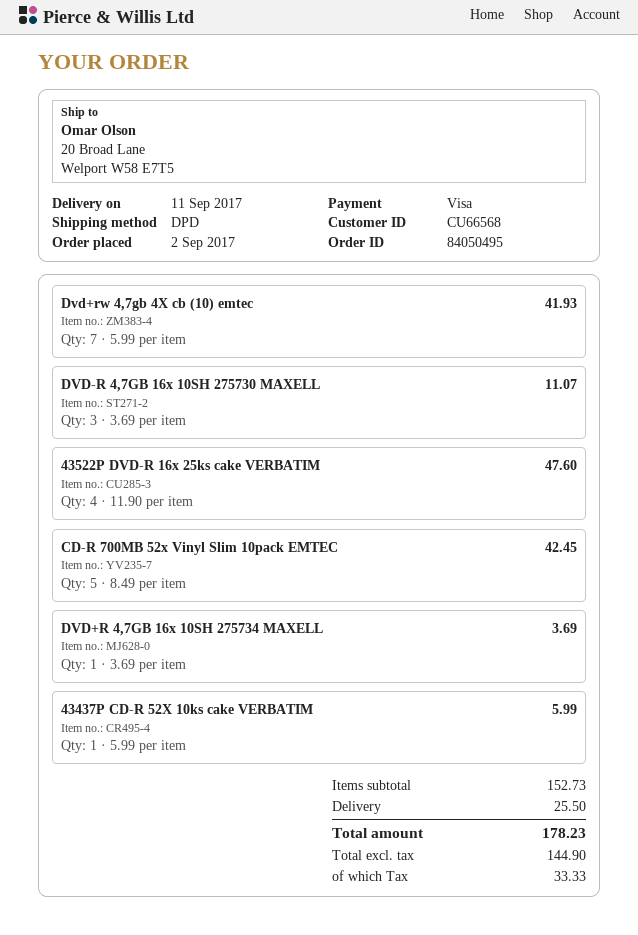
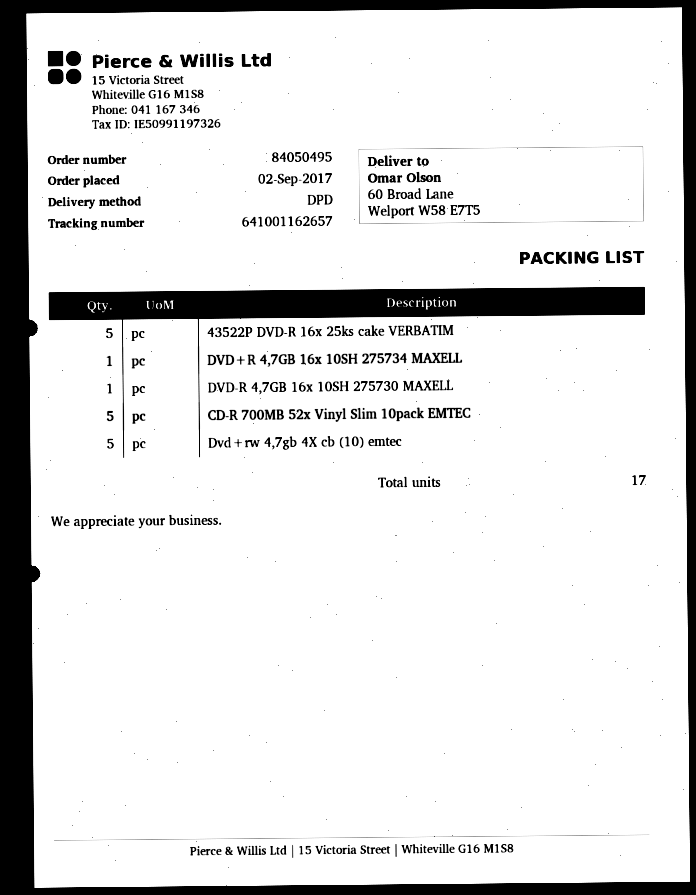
ship to: 20 Broad Lane, Welport W58 E7T5 -> 60 Broad Lane, Welport W58 E7T5
Dvd+rw 4,7gb 4X cb (10) emtec: 7 -> 5
DVD-R 4,7GB 16x 10SH 275730 MAXELL: 3 -> 1
43522P DVD-R 16x 25ks cake VERBATIM: 4 -> 5
43437P CD-R 52X 10ks cake VERBATIM: 1 -> none

